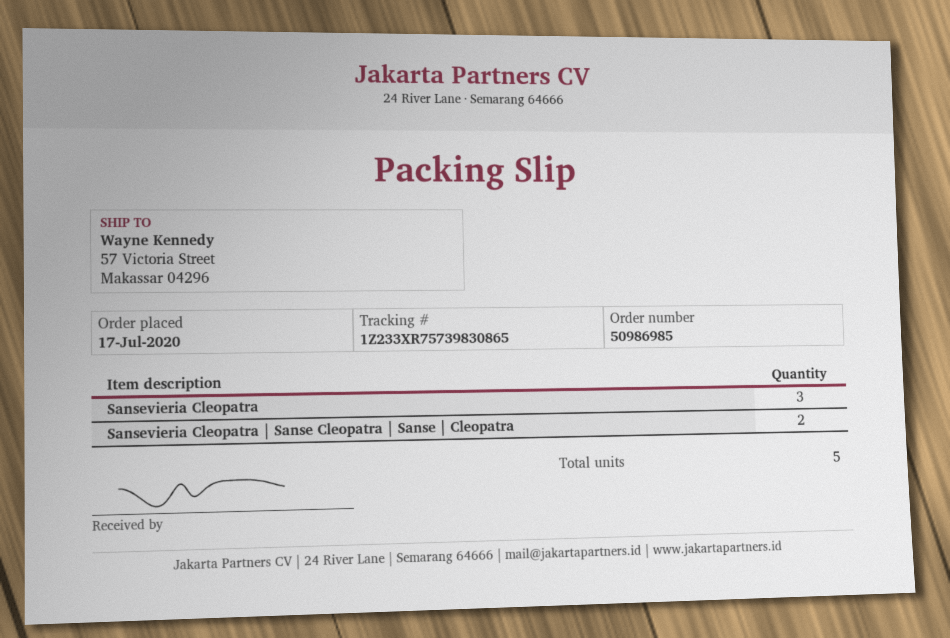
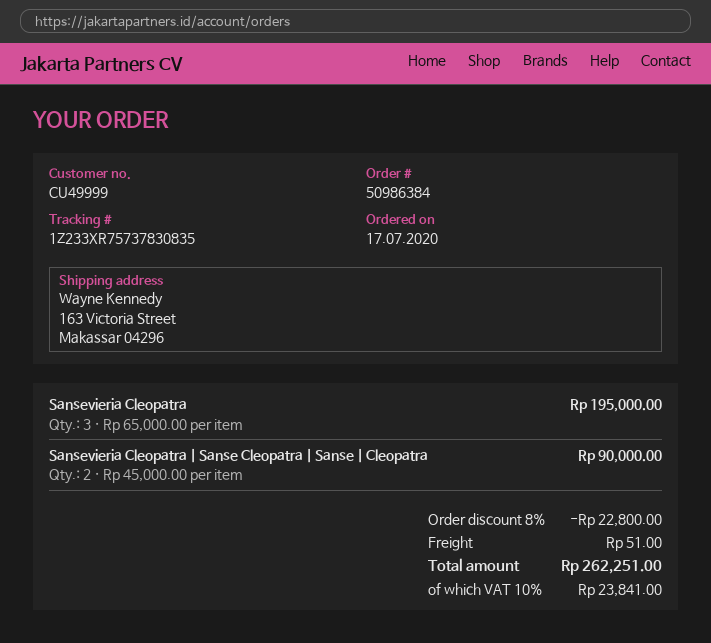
order number: 50986985 -> 50986384
tracking number: 1Z233XR75739830865 -> 1Z233XR75737830835
ship to: 57 Victoria Street, Makassar 04296 -> 163 Victoria Street, Makassar 04296

